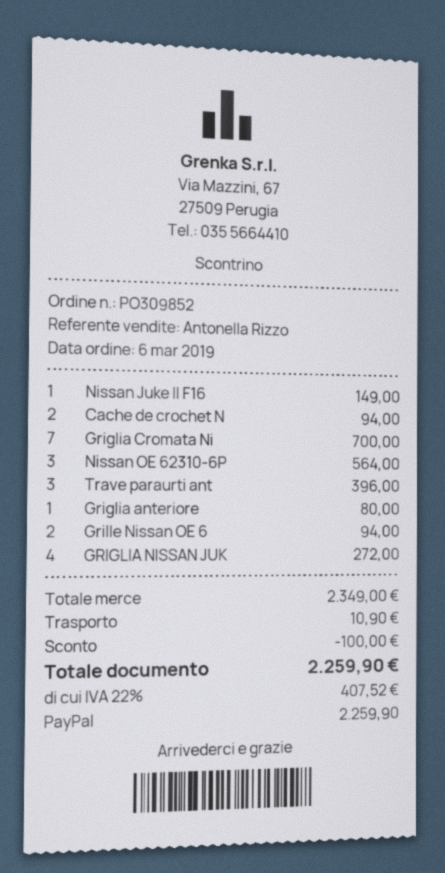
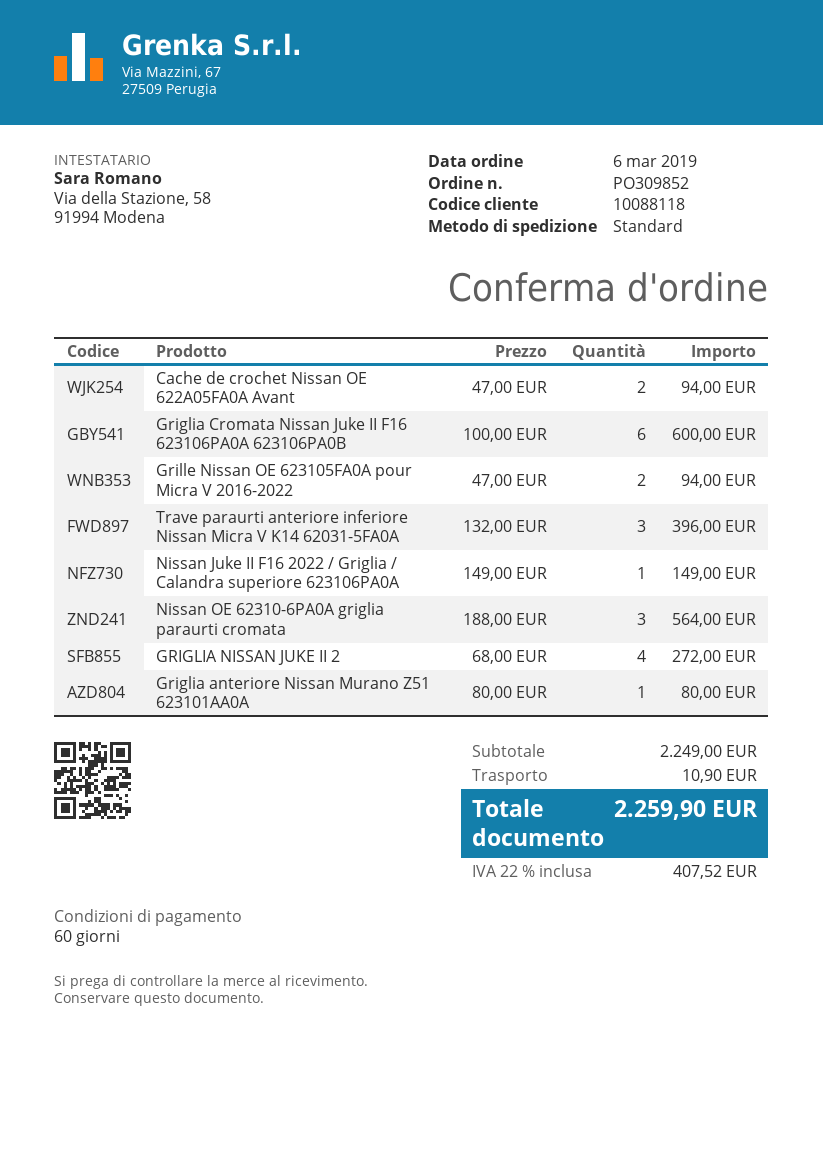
Griglia Cromata Ni: 7 for 700.00 -> 6 for 600.00
subtotal: 2349.00 -> 2249.00
discount: 100.00 -> none

